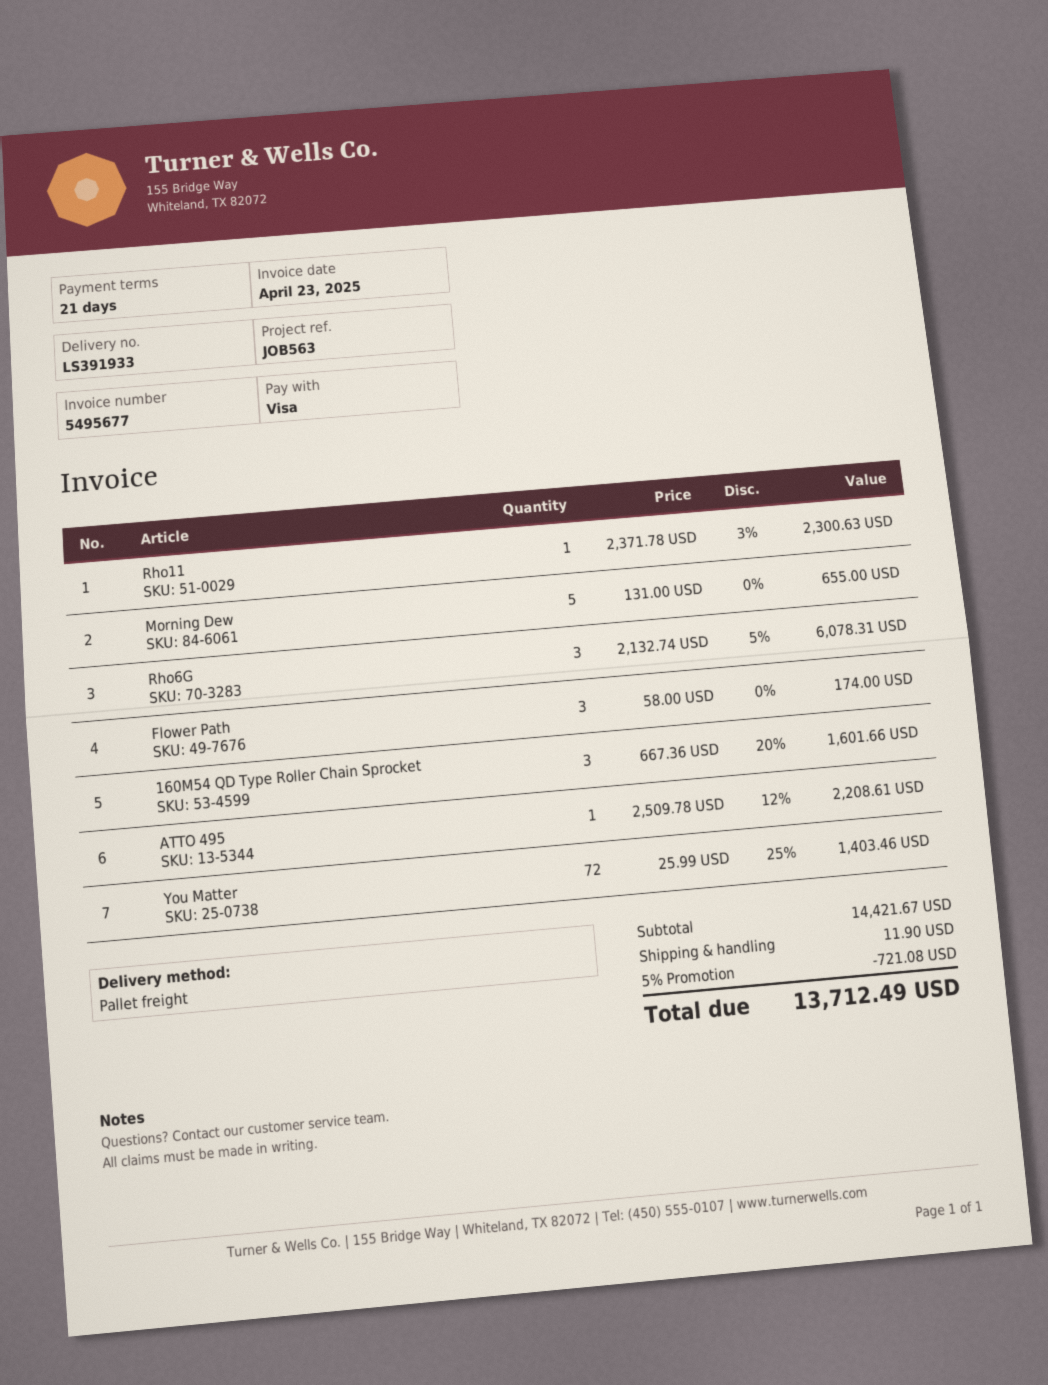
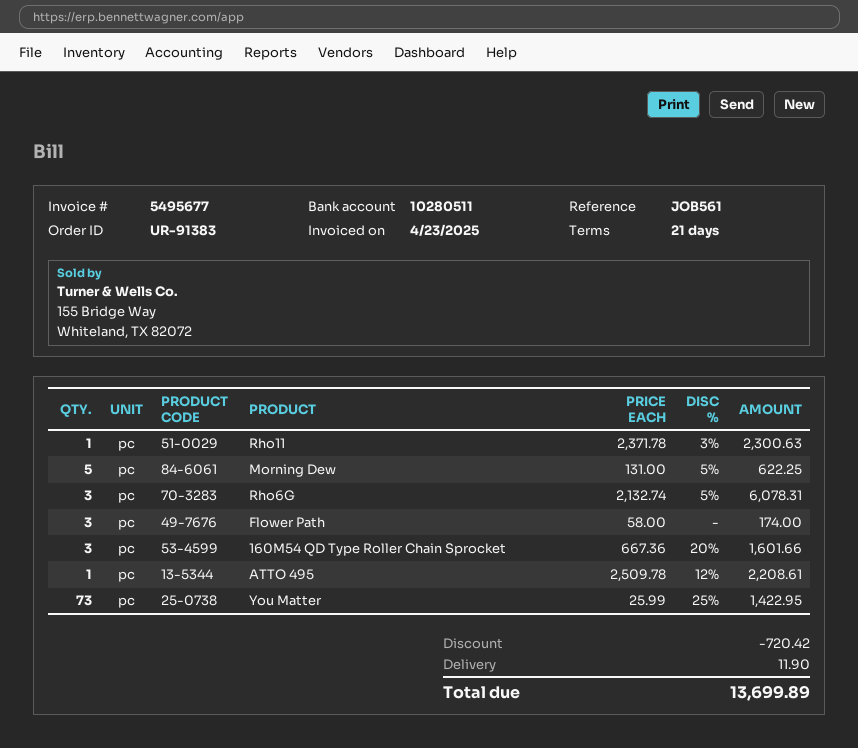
reference: JOB563 -> JOB561
Morning Dew: 5 x 131.00 = 655.00 -> 5 x 131.00 - 5% = 622.25
You Matter: 72 x 25.99 - 25% = 1403.46 -> 73 x 25.99 - 25% = 1422.95
discount: 721.08 -> 720.42
total: 13712.49 -> 13699.89

